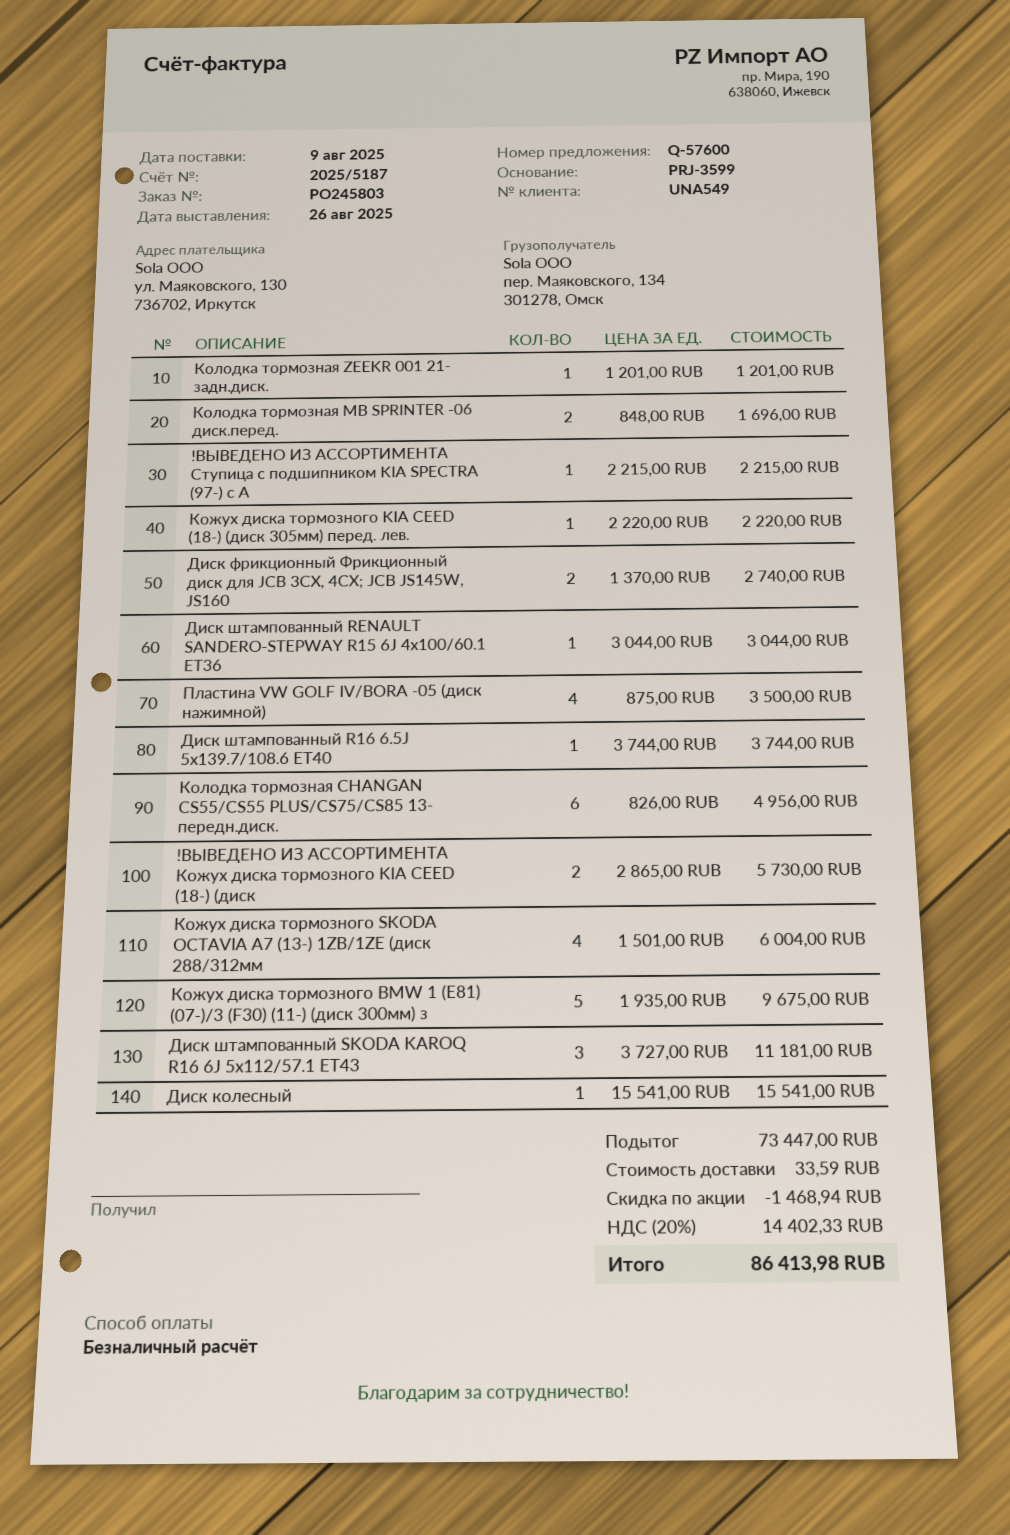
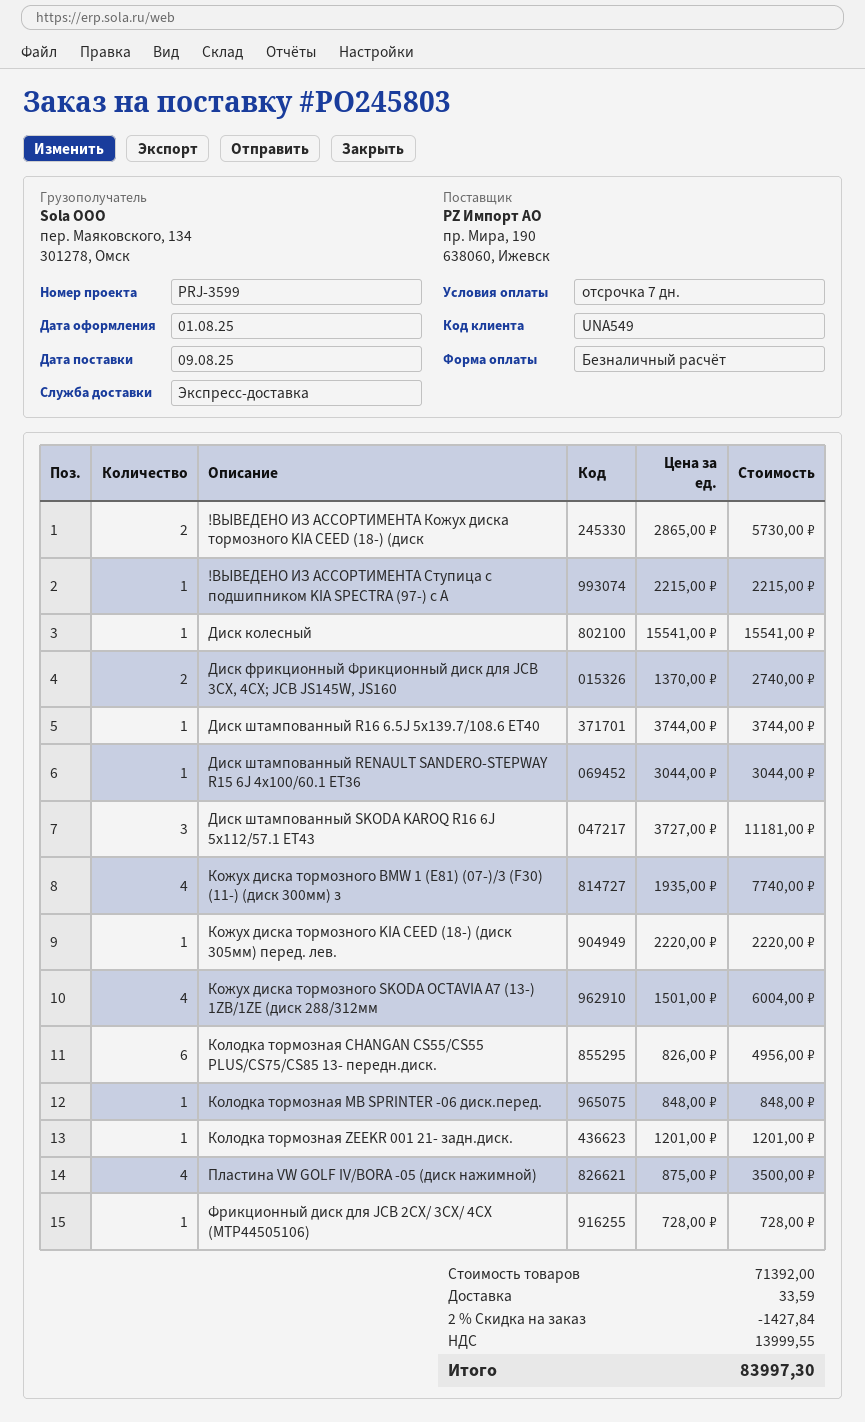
Колодка тормозная MB SPRINTER -06 диск.перед.: 2 x 848.00 = 1696.00 -> 1 x 848.00 = 848.00
Кожух диска тормозного BMW 1 (E81) (07-)/3 (F30) (11-) (диск 300мм) з: 5 x 1935.00 = 9675.00 -> 4 x 1935.00 = 7740.00
Фрикционный диск для JCB 2CX/ 3CX/ 4CX (MTP44505106): none -> 1 x 728.00 = 728.00
subtotal: 73447.00 -> 71392.00
discount: 1468.94 -> 1427.84
tax: 14402.33 -> 13999.55
total: 86413.98 -> 83997.30

